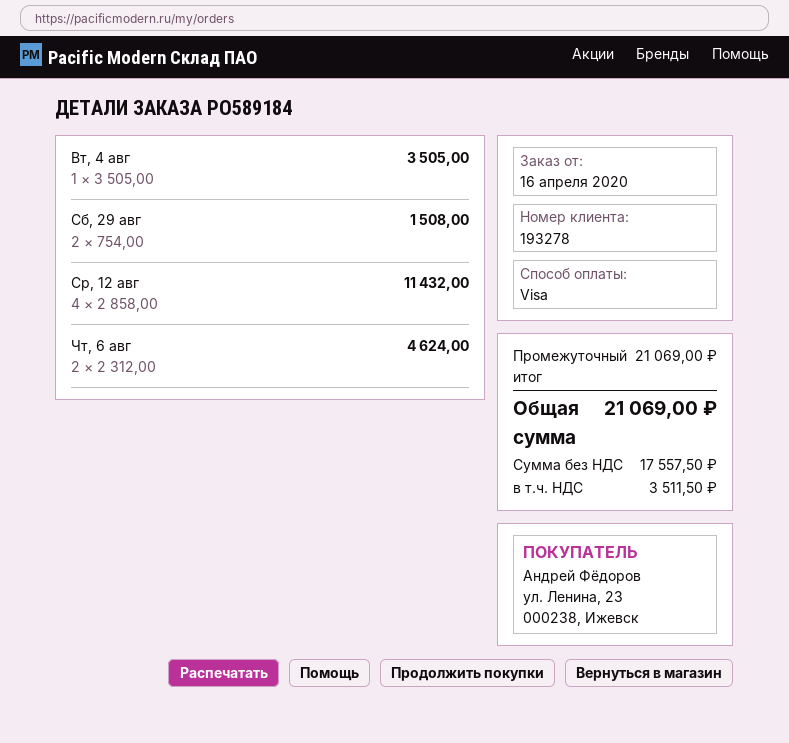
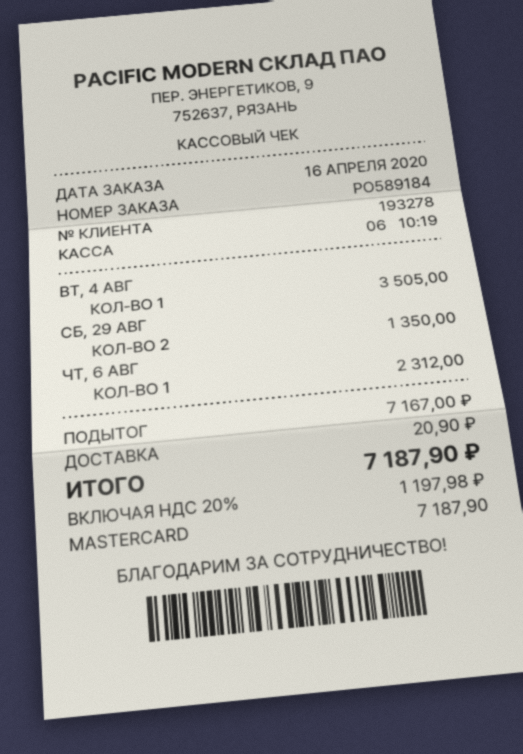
payment method: Visa -> Mastercard
Сб, 29 авг: 2 for 1508.00 -> 2 for 1350.00
Ср, 12 авг: 4 for 11432.00 -> none
Чт, 6 авг: 2 for 4624.00 -> 1 for 2312.00
subtotal: 21069.00 -> 7167.00
shipping: none -> 20.90
tax: 3511.50 -> 1197.98
total: 21069.00 -> 7187.90

